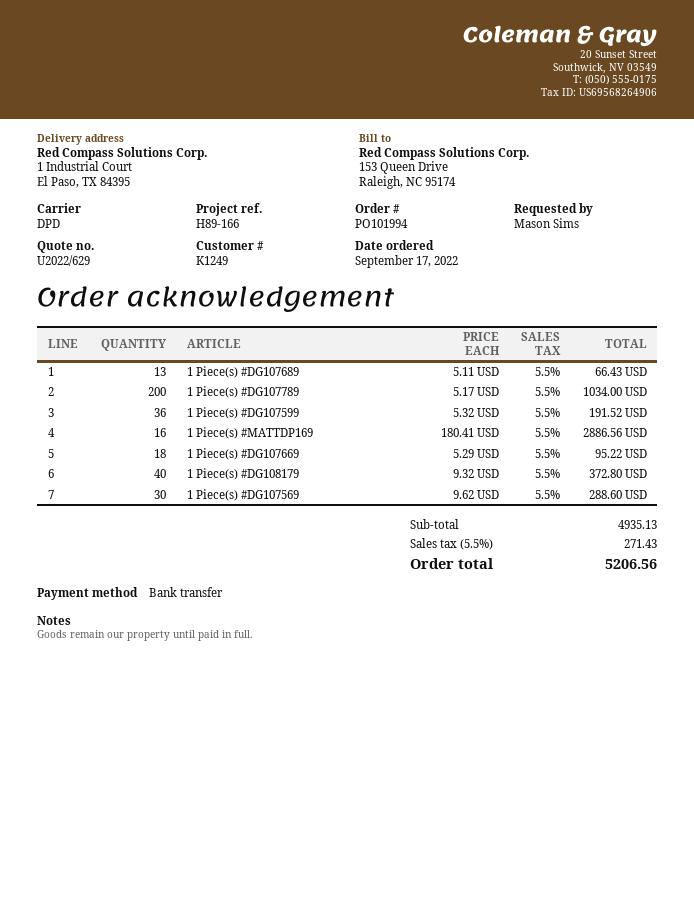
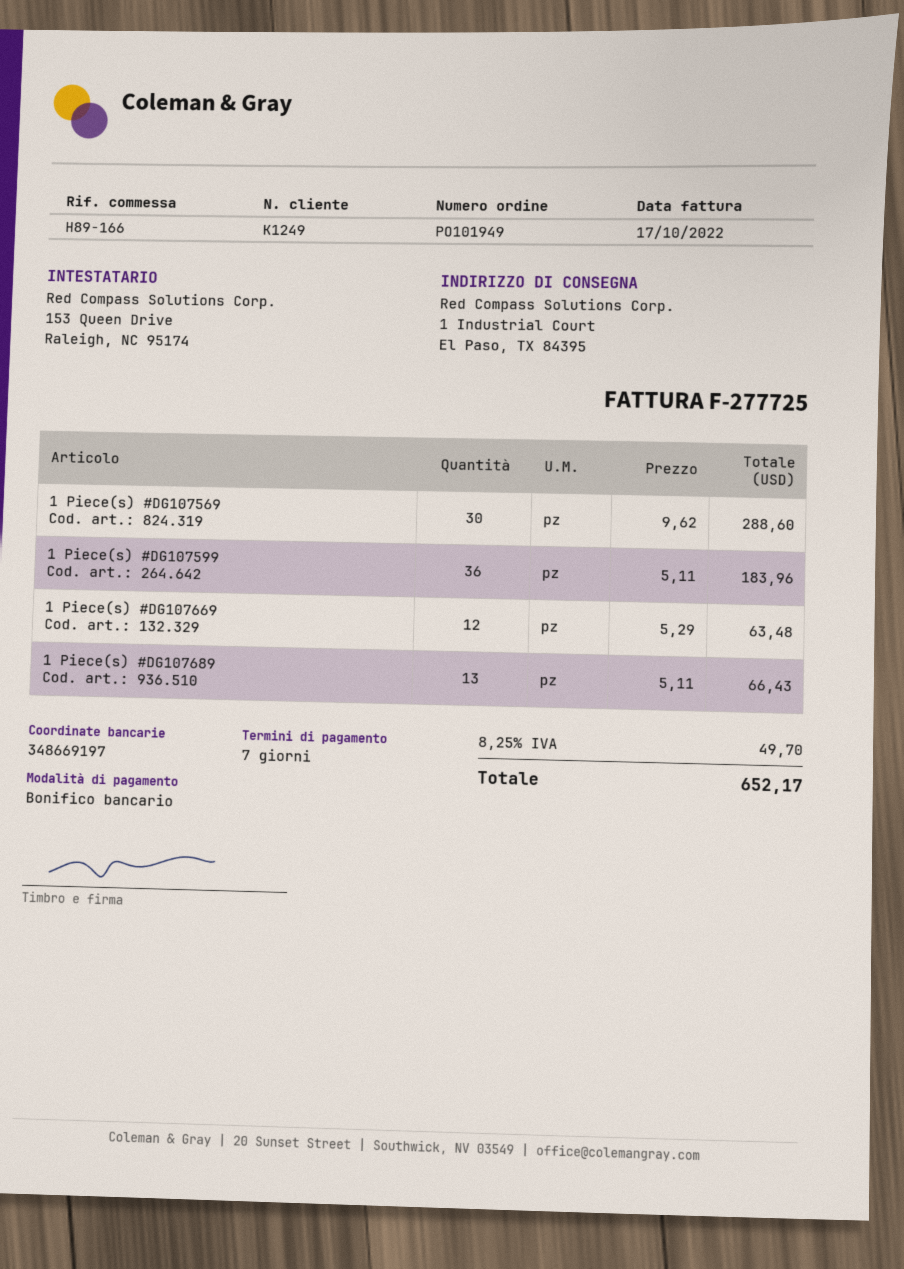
order number: PO101994 -> PO101949
1 Piece(s) #DG107789: 200 x 5.17 = 1034.00 -> none
1 Piece(s) #DG107599: 36 x 5.32 = 191.52 -> 36 x 5.11 = 183.96
1 Piece(s) #MATTDP169: 16 x 180.41 = 2886.56 -> none
1 Piece(s) #DG107669: 18 x 5.29 = 95.22 -> 12 x 5.29 = 63.48
1 Piece(s) #DG108179: 40 x 9.32 = 372.80 -> none
tax: 5.5% = 271.43 -> 8.25% = 49.70
total: 5206.56 -> 652.17

